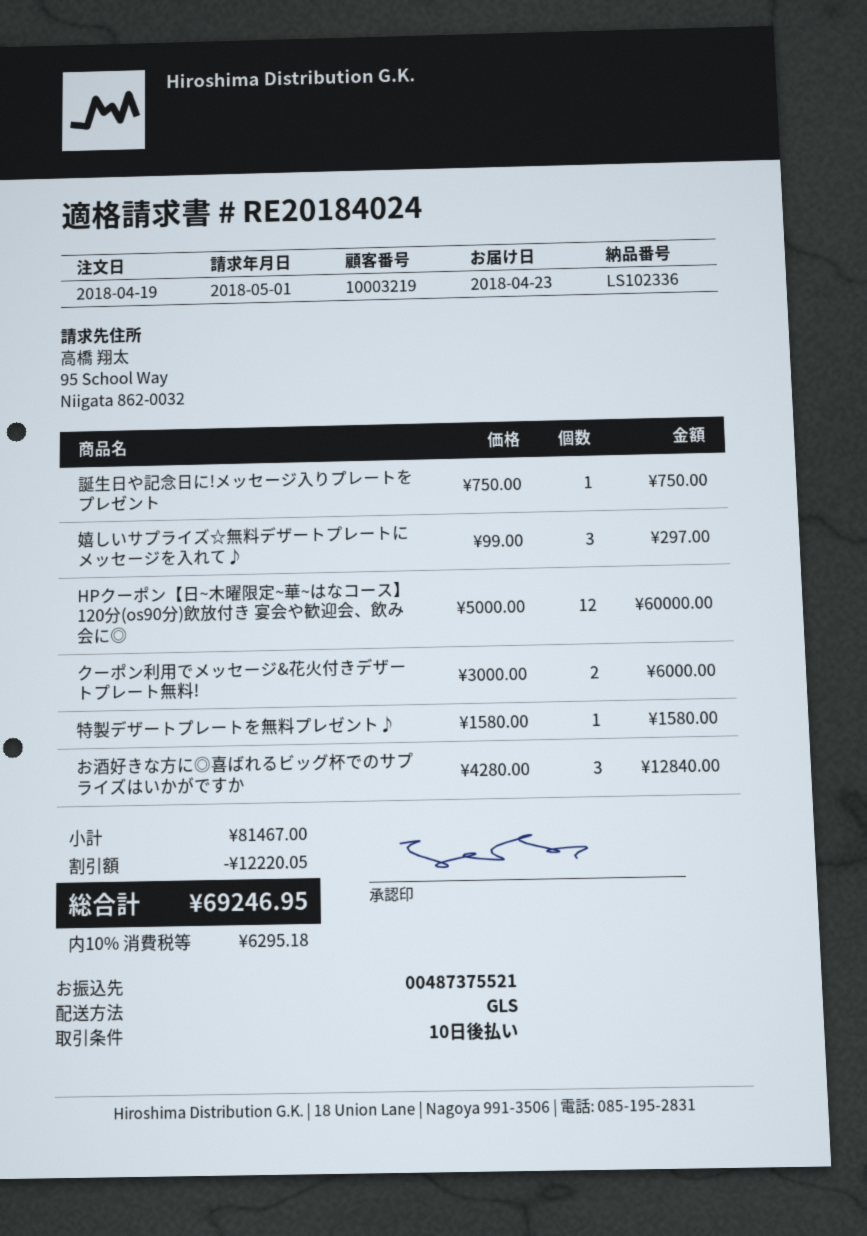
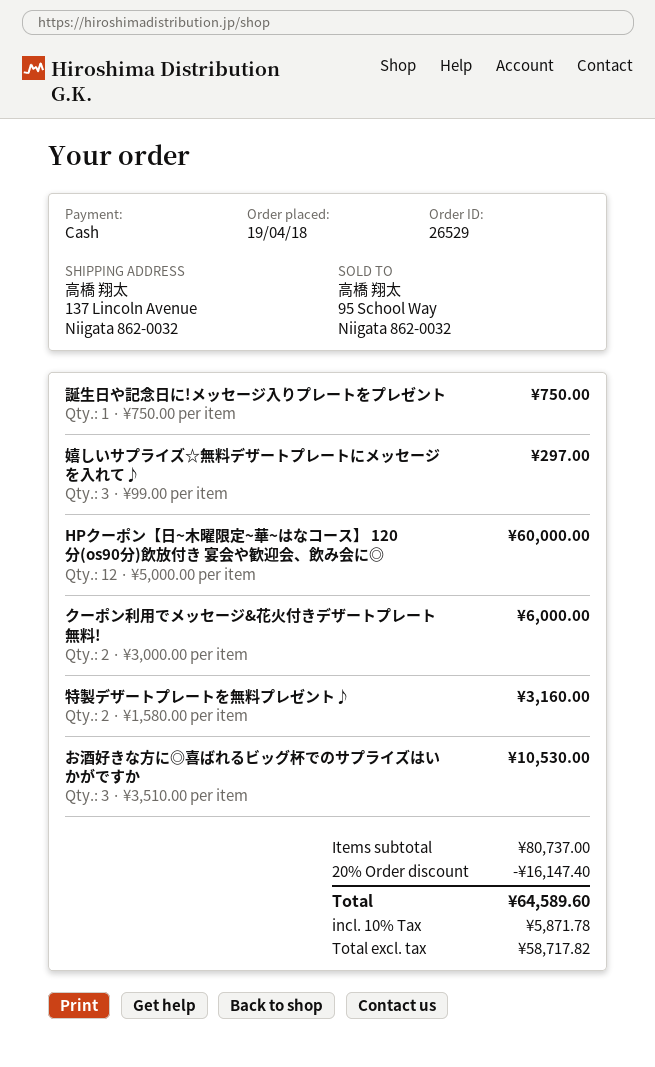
特製デザートプレートを無料プレゼント♪: 1 x 1580.00 = 1580.00 -> 2 x 1580.00 = 3160.00
お酒好きな方に◎喜ばれるビッグ杯でのサプライズはいかがですか: 3 x 4280.00 = 12840.00 -> 3 x 3510.00 = 10530.00
subtotal: 81467.00 -> 80737.00
discount: 12220.05 -> 16147.40
tax: 10% = 6295.18 -> 10% = 5871.78
total: 69246.95 -> 64589.60

